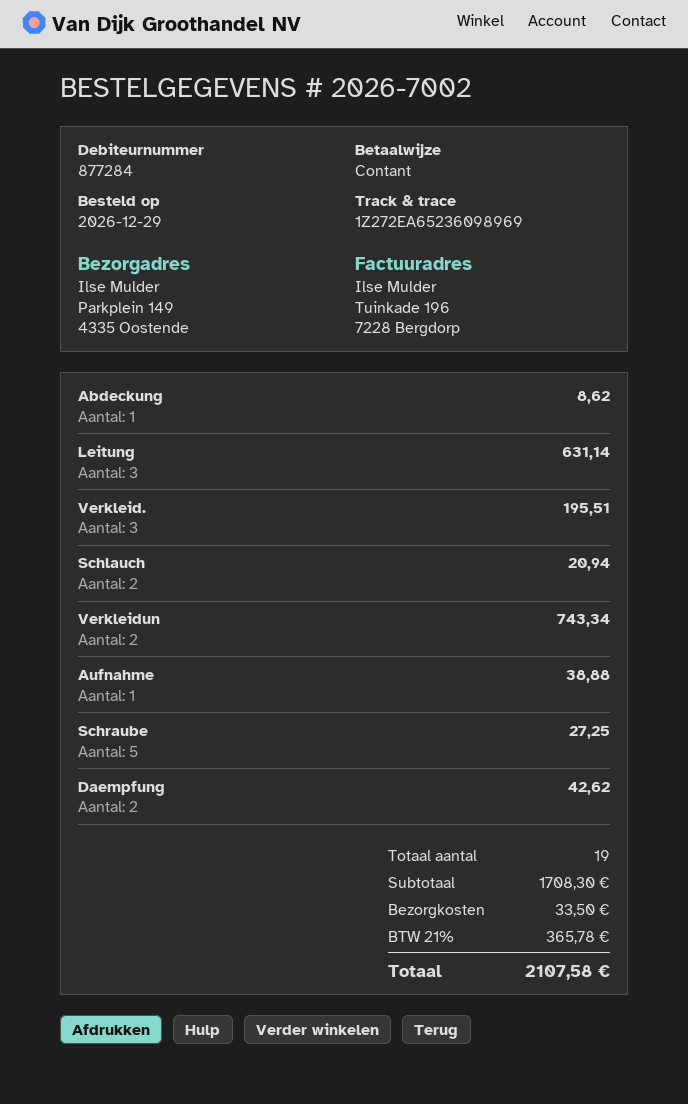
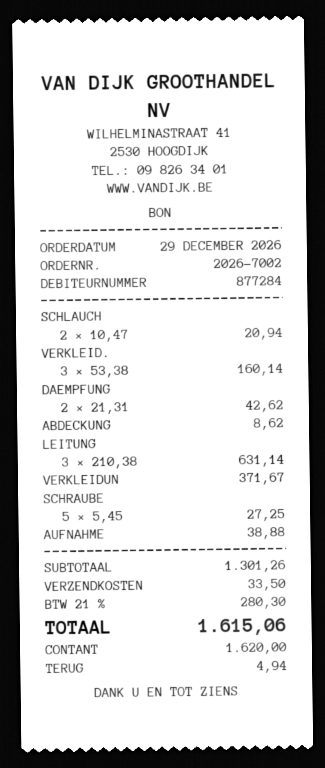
Verkleid.: 3 for 195.51 -> 3 for 160.14
Verkleidun: 2 for 743.34 -> 1 for 371.67
subtotal: 1708.30 -> 1301.26
tax: 21% = 365.78 -> 21% = 280.30
total: 2107.58 -> 1615.06

